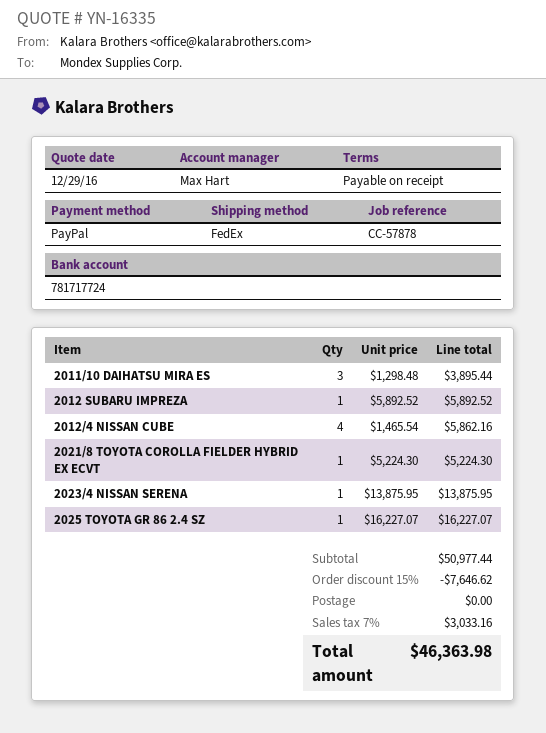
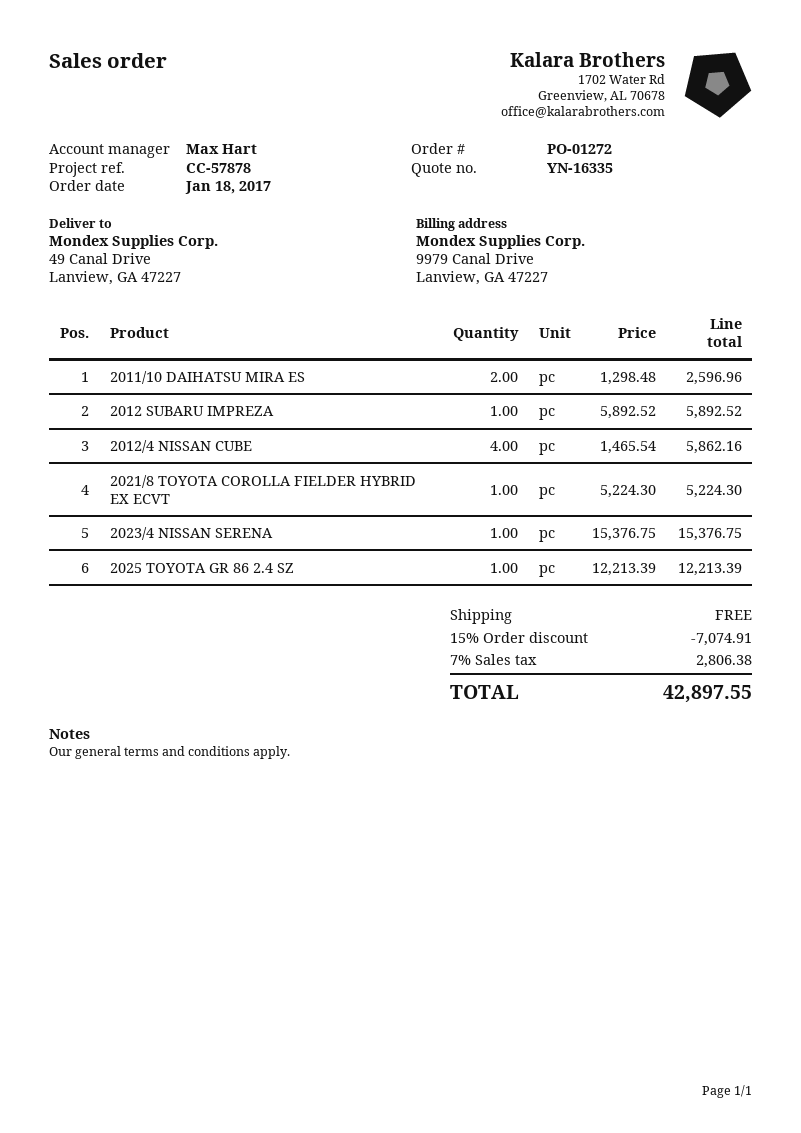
2011/10 DAIHATSU MIRA ES: 3 x 1298.48 = 3895.44 -> 2 x 1298.48 = 2596.96
2023/4 NISSAN SERENA: 1 x 13875.95 = 13875.95 -> 1 x 15376.75 = 15376.75
2025 TOYOTA GR 86 2.4 SZ: 1 x 16227.07 = 16227.07 -> 1 x 12213.39 = 12213.39
discount: 15% = 7646.62 -> 15% = 7074.91
tax: 7% = 3033.16 -> 7% = 2806.38
total: 46363.98 -> 42897.55

